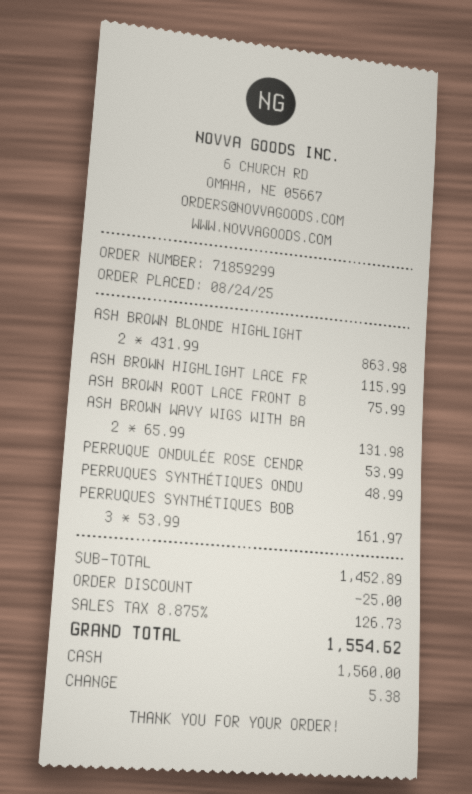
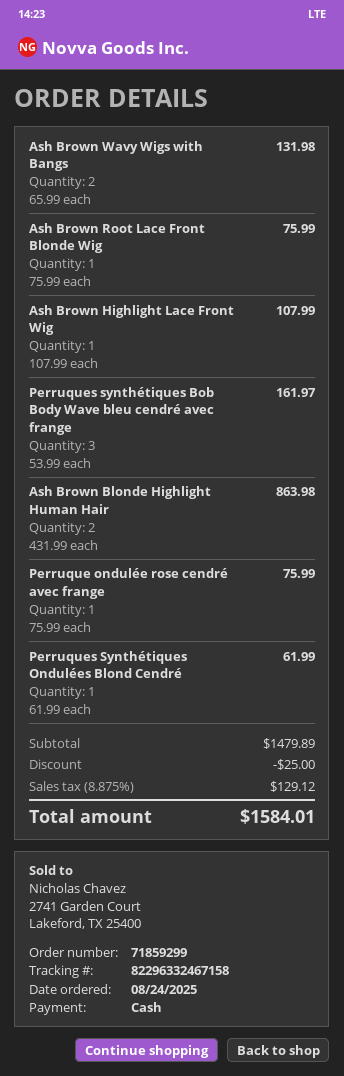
ASH BROWN HIGHLIGHT LACE FR: 1 x 115.99 = 115.99 -> 1 x 107.99 = 107.99
PERRUQUE ONDULÉE ROSE CENDR: 1 x 53.99 = 53.99 -> 1 x 75.99 = 75.99
PERRUQUES SYNTHÉTIQUES ONDU: 1 x 48.99 = 48.99 -> 1 x 61.99 = 61.99
subtotal: 1452.89 -> 1479.89
tax: 8.875% = 126.73 -> 8.875% = 129.12
total: 1554.62 -> 1584.01

